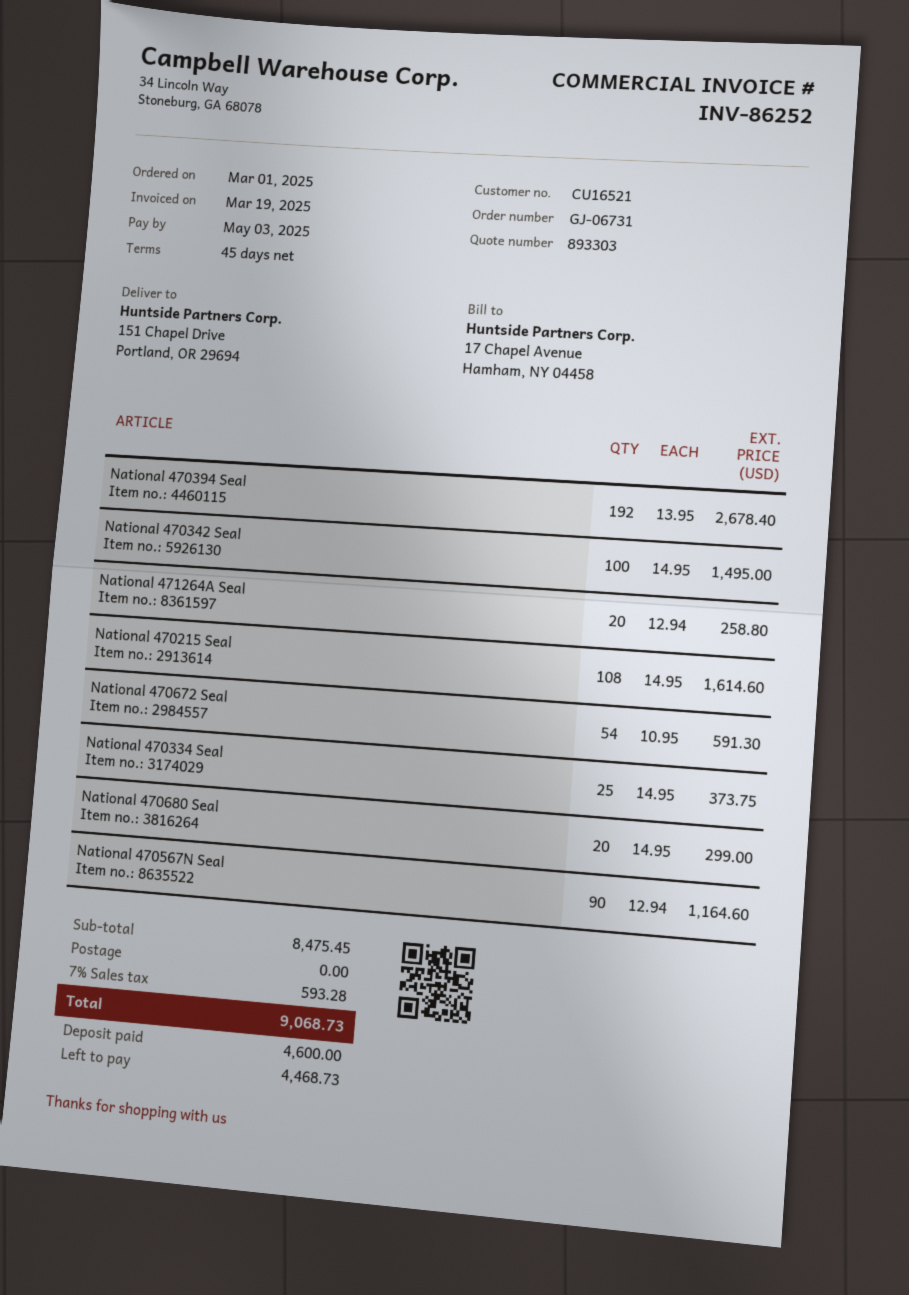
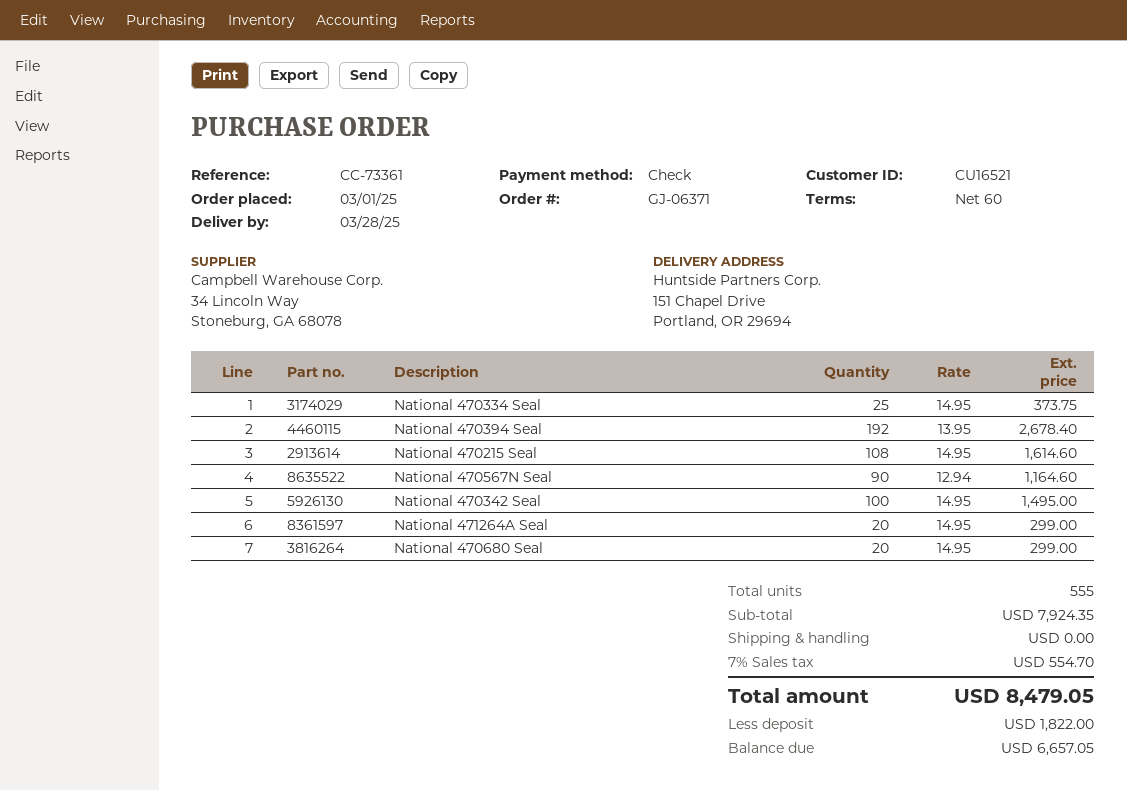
order number: GJ-06731 -> GJ-06371
payment terms: 45 days -> 60 days
National 471264A Seal: 20 x 12.94 = 258.80 -> 20 x 14.95 = 299.00
National 470672 Seal: 54 x 10.95 = 591.30 -> none
subtotal: 8475.45 -> 7924.35
tax: 7% = 593.28 -> 7% = 554.70
total: 9068.73 -> 8479.05
deposit: 4600.00 -> 1822.00
balance: 4468.73 -> 6657.05

